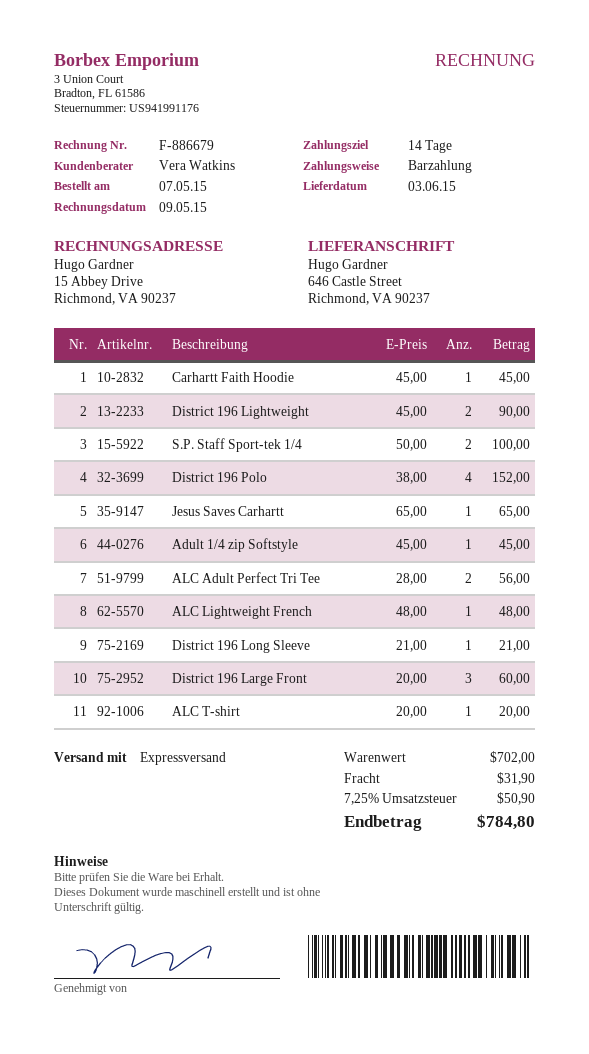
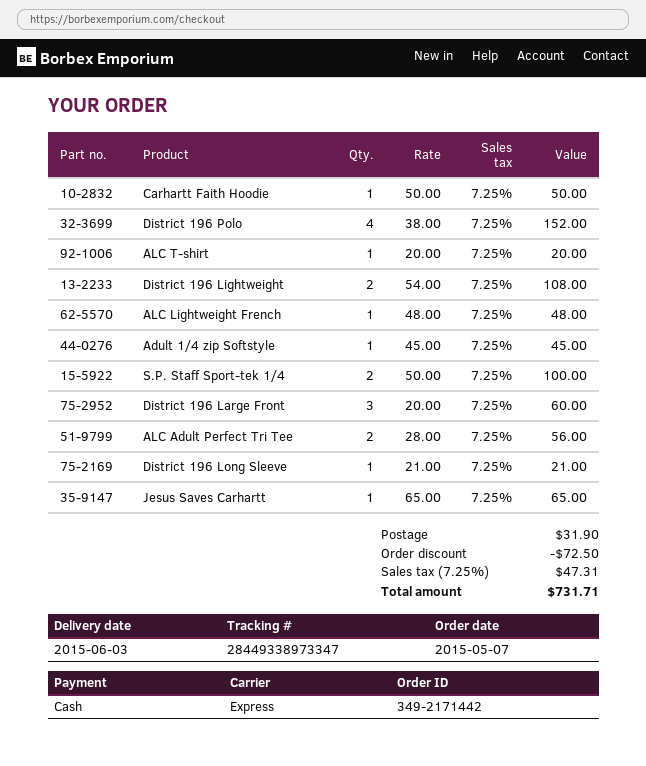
Carhartt Faith Hoodie: 1 x 45.00 = 45.00 -> 1 x 50.00 = 50.00
District 196 Lightweight: 2 x 45.00 = 90.00 -> 2 x 54.00 = 108.00
discount: none -> 72.50
tax: 7.25% = 50.90 -> 7.25% = 47.31
total: 784.80 -> 731.71

